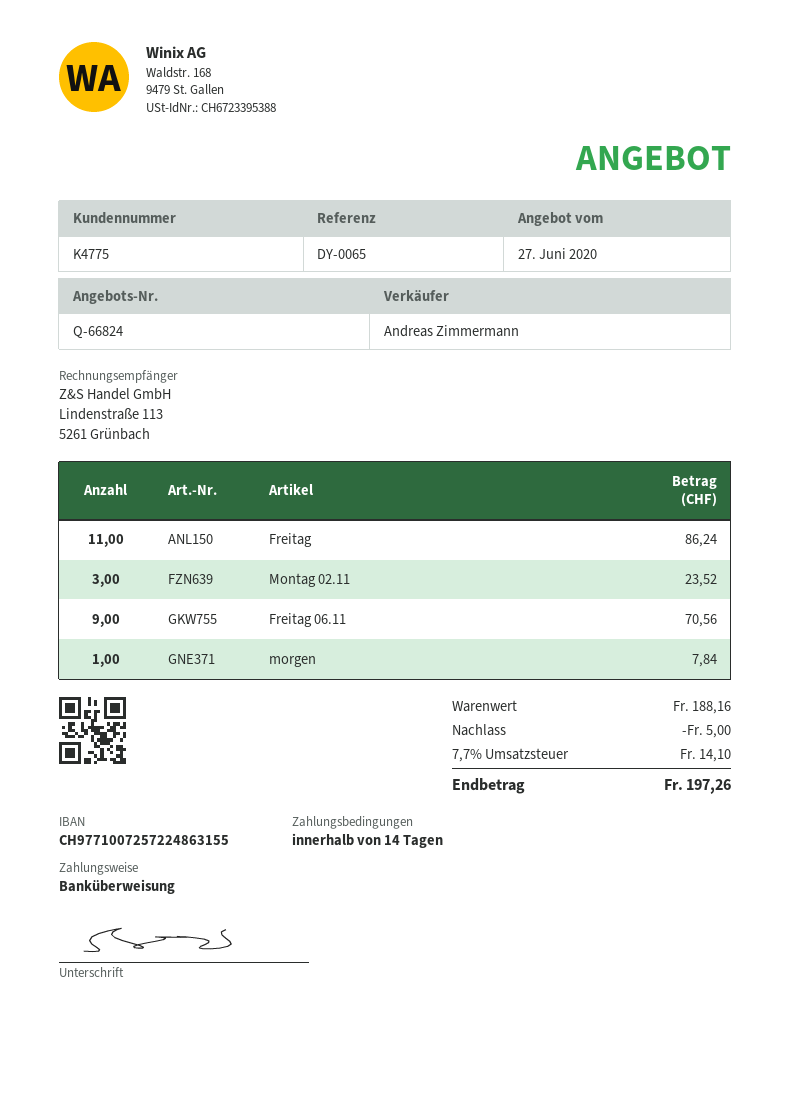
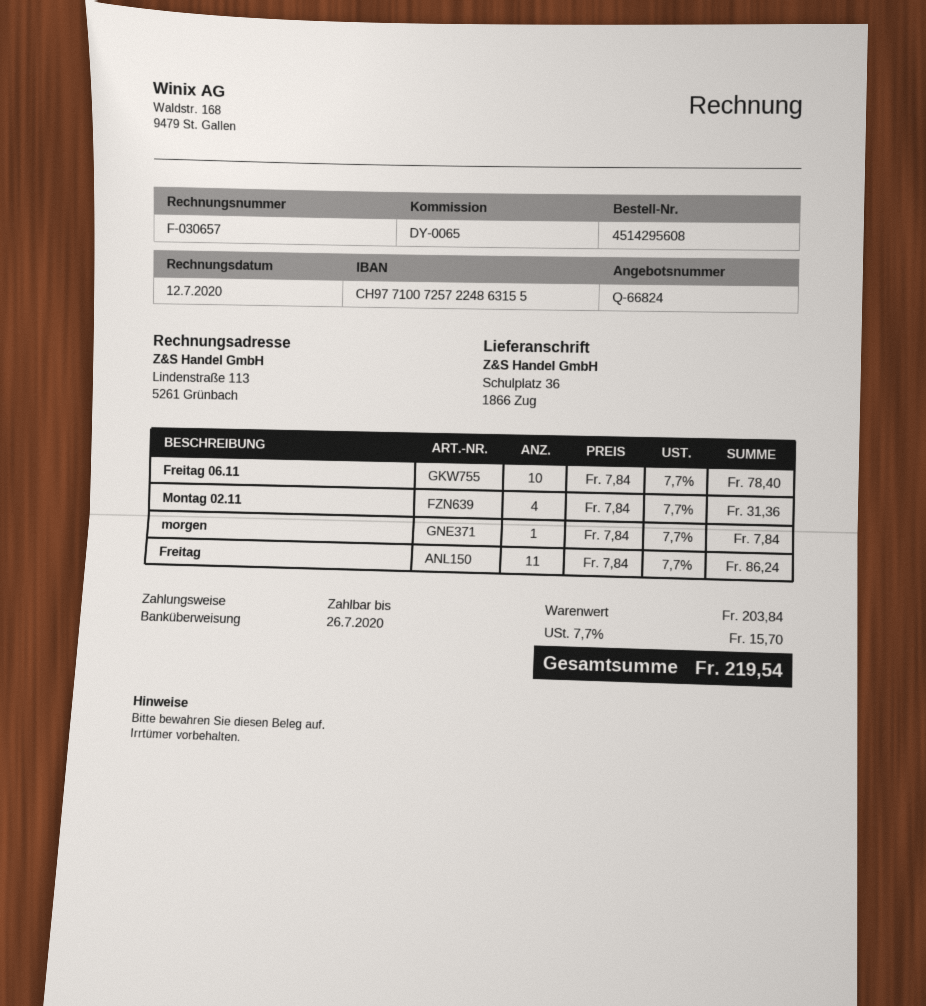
Montag 02.11: 3 for 23.52 -> 4 for 31.36
Freitag 06.11: 9 for 70.56 -> 10 for 78.40
subtotal: 188.16 -> 203.84
discount: 5.00 -> none
tax: 7.7% = 14.10 -> 7.7% = 15.70
total: 197.26 -> 219.54

